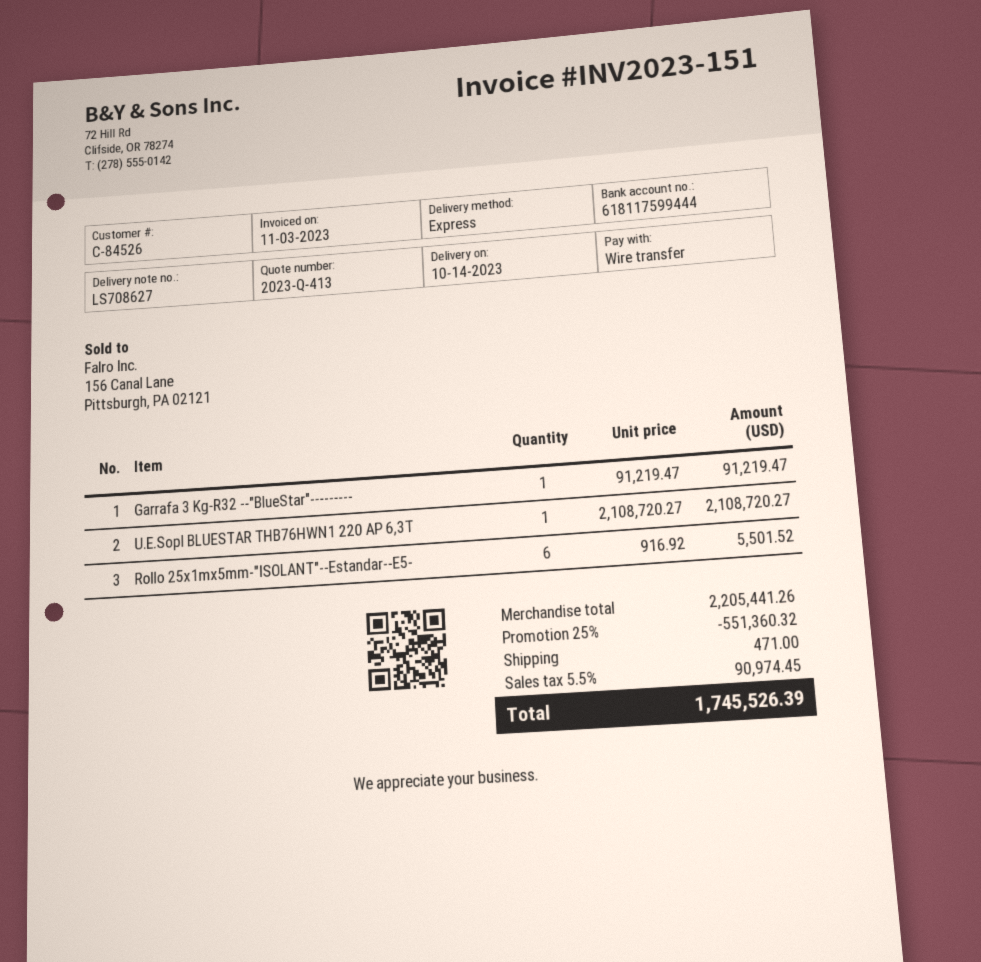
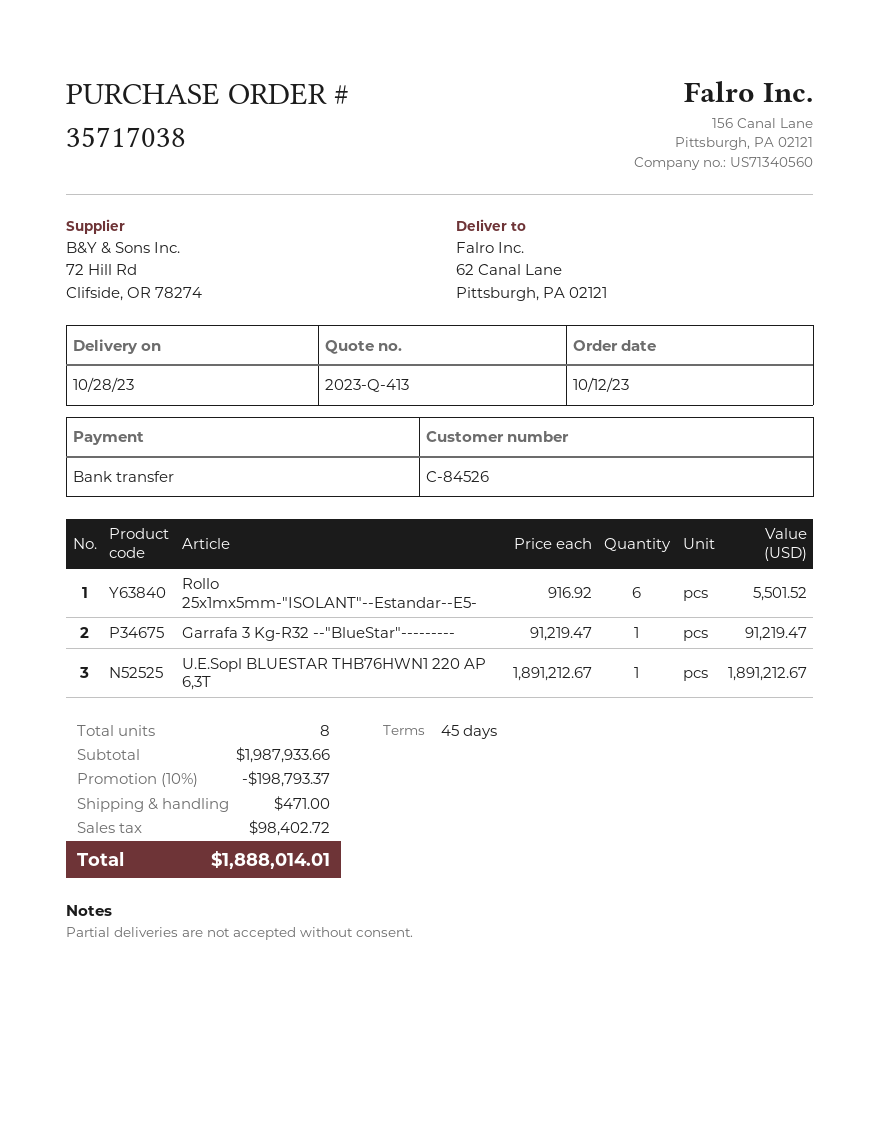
delivery date: 2023-10-14 -> 2023-10-28
U.E.Sopl BLUESTAR THB76HWN1 220 AP 6,3T: 1 x 2108720.27 = 2108720.27 -> 1 x 1891212.67 = 1891212.67
subtotal: 2205441.26 -> 1987933.66
discount: 25% = 551360.32 -> 10% = 198793.37
tax: 90974.45 -> 98402.72
total: 1745526.39 -> 1888014.01

